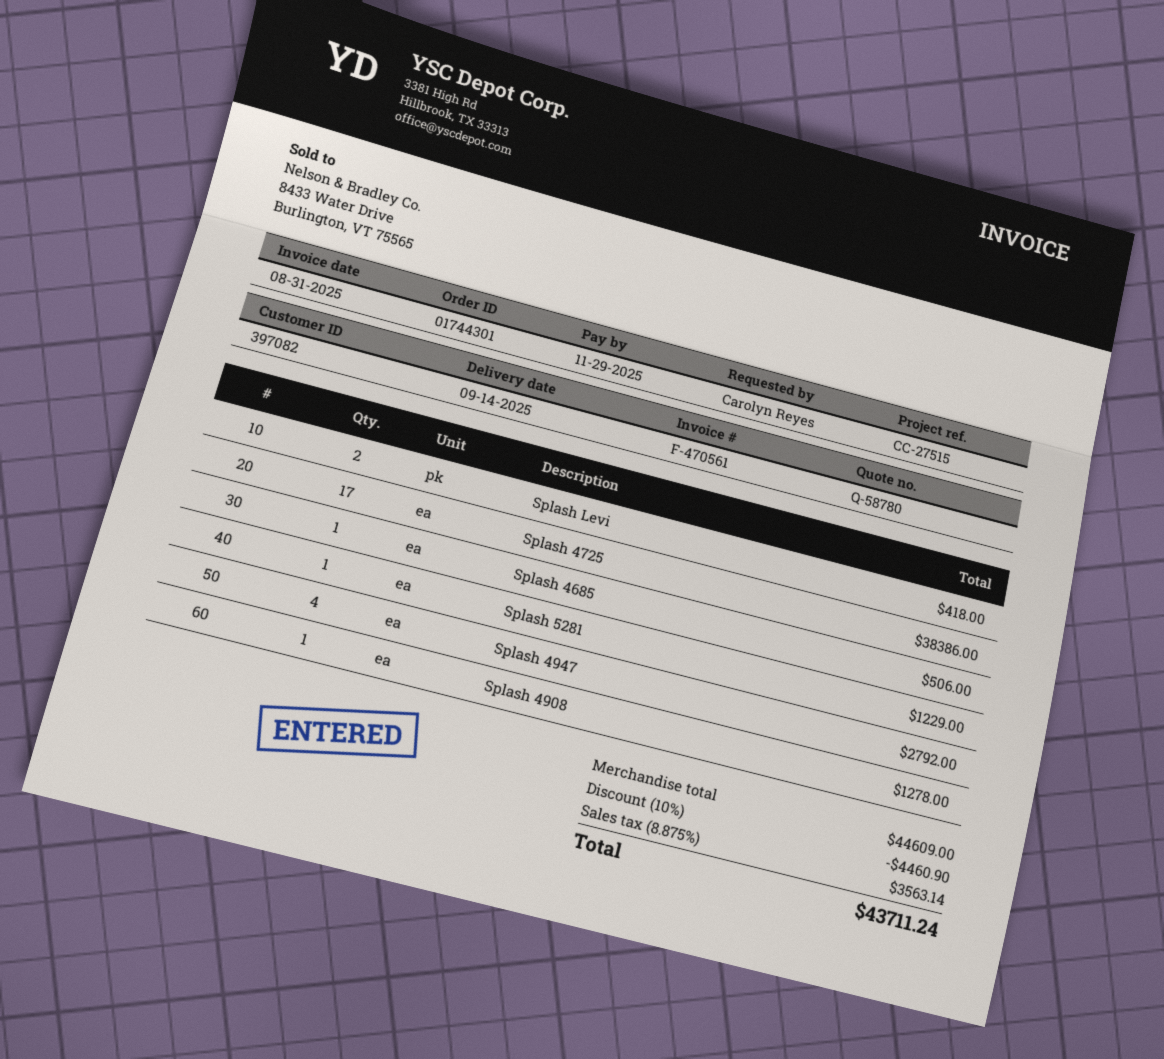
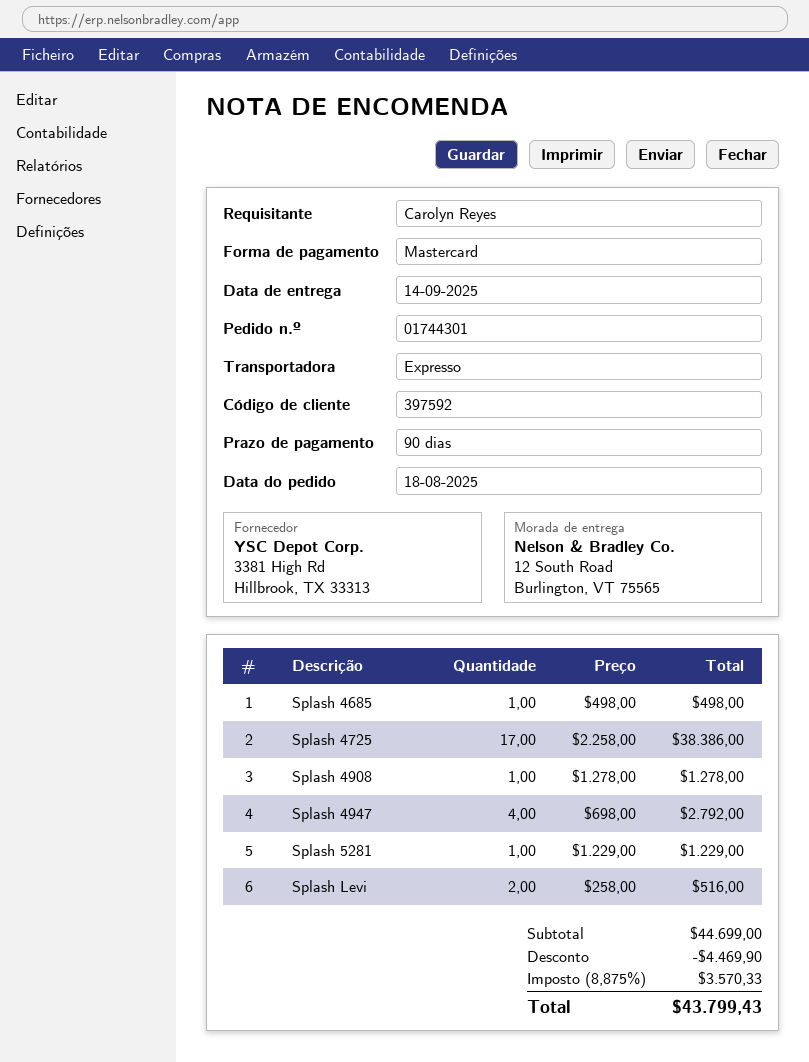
customer number: 397082 -> 397592
Splash Levi: 2 for 418.00 -> 2 for 516.00
Splash 4685: 1 for 506.00 -> 1 for 498.00
subtotal: 44609.00 -> 44699.00
discount: 4460.90 -> 4469.90
tax: 8.875% = 3563.14 -> 8.875% = 3570.33
total: 43711.24 -> 43799.43

